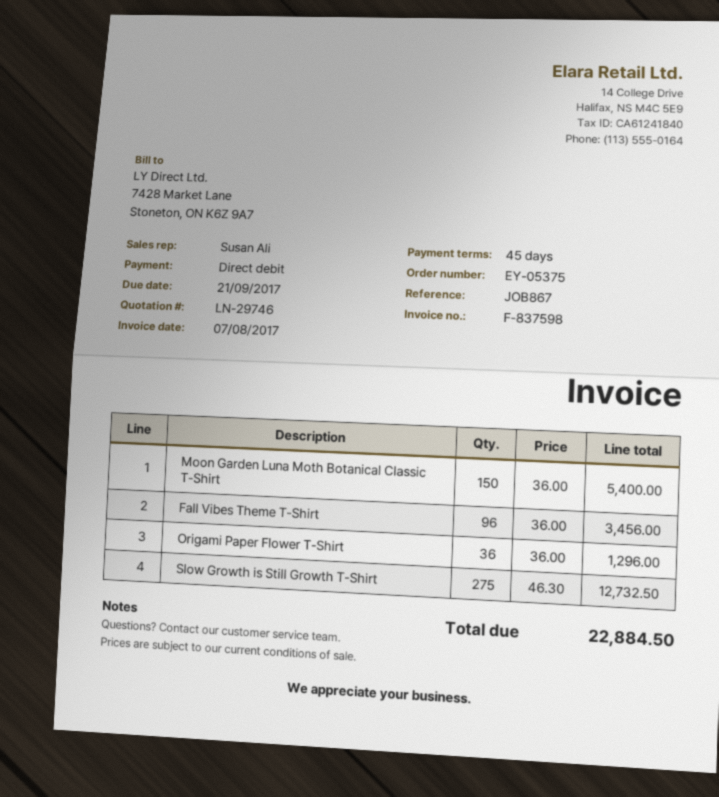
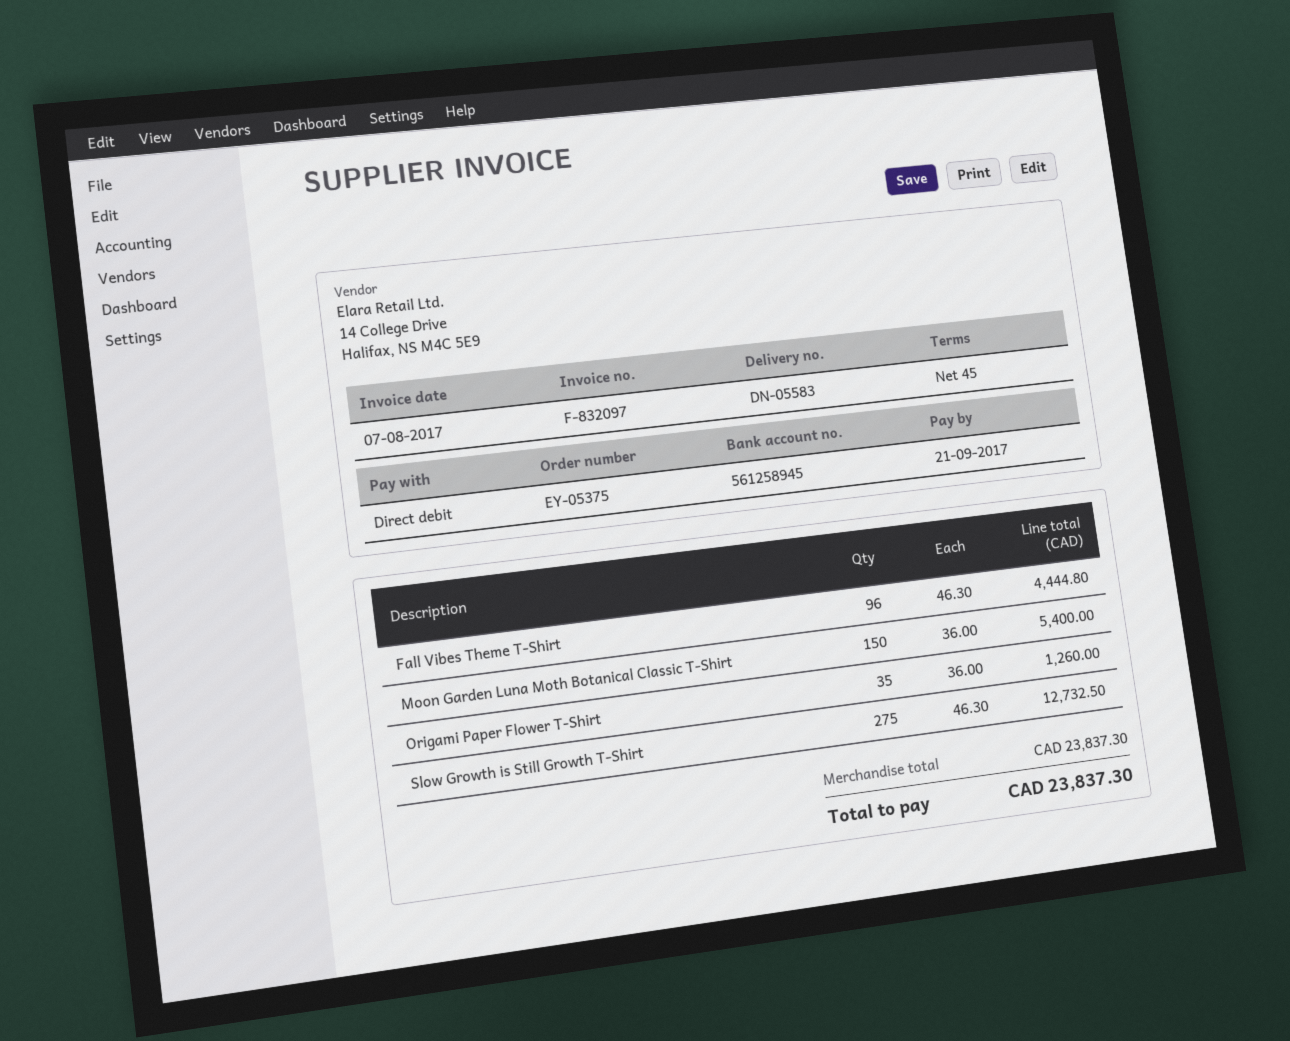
invoice number: F-837598 -> F-832097
Fall Vibes Theme T-Shirt: 96 x 36.00 = 3456.00 -> 96 x 46.30 = 4444.80
Origami Paper Flower T-Shirt: 36 x 36.00 = 1296.00 -> 35 x 36.00 = 1260.00
total: 22884.50 -> 23837.30

